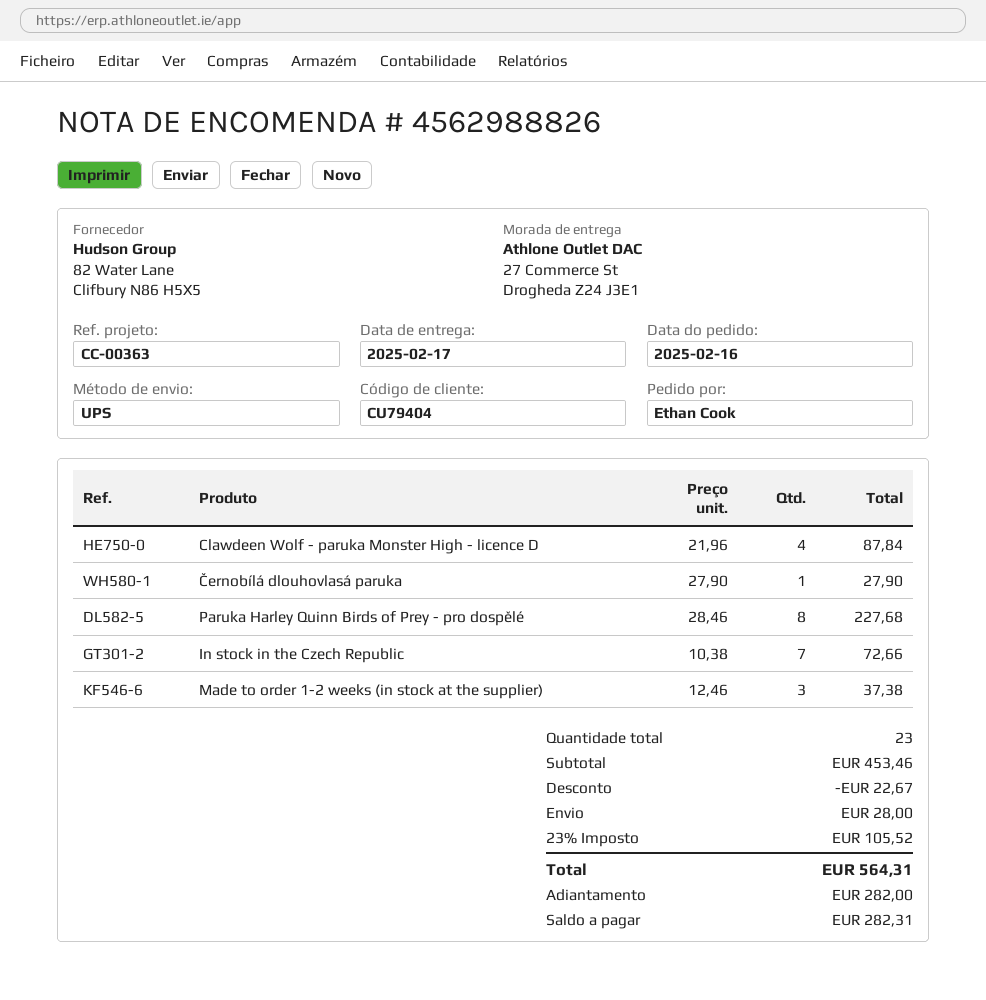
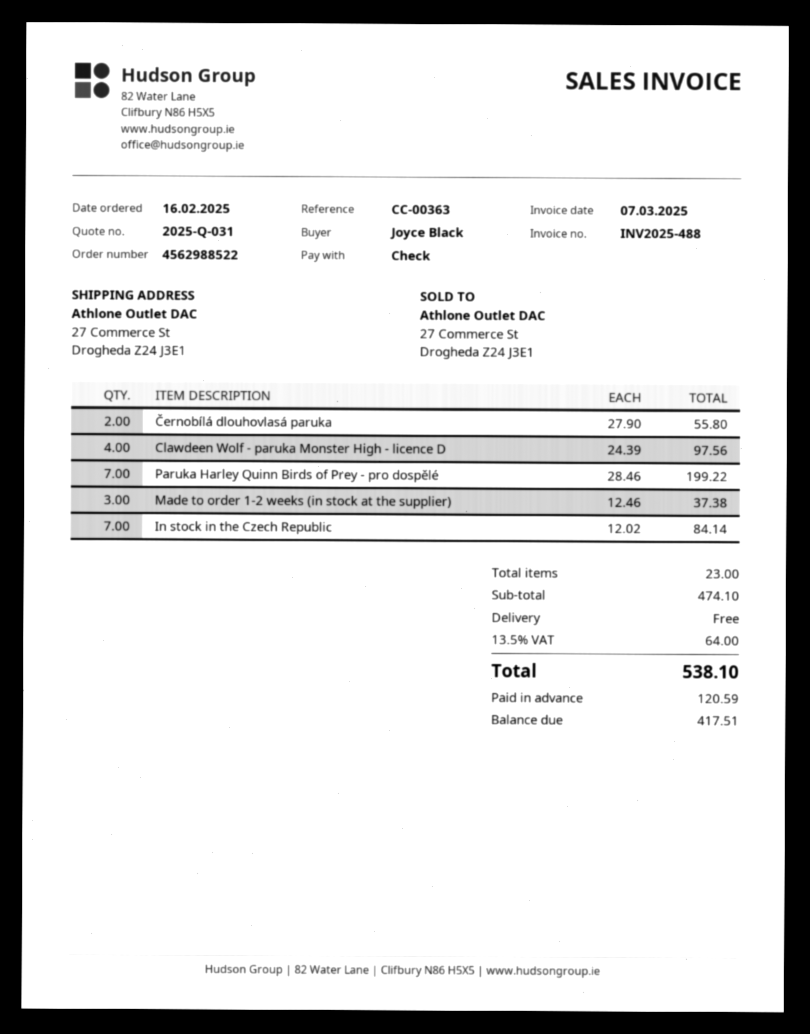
order number: 4562988826 -> 4562988522
ordered by: Ethan Cook -> Joyce Black
Clawdeen Wolf - paruka Monster High - licence D: 4 x 21.96 = 87.84 -> 4 x 24.39 = 97.56
Černobílá dlouhovlasá paruka: 1 x 27.90 = 27.90 -> 2 x 27.90 = 55.80
Paruka Harley Quinn Birds of Prey - pro dospělé: 8 x 28.46 = 227.68 -> 7 x 28.46 = 199.22
In stock in the Czech Republic: 7 x 10.38 = 72.66 -> 7 x 12.02 = 84.14
subtotal: 453.46 -> 474.10
discount: 22.67 -> none
shipping: 28.00 -> 0.00
tax: 23% = 105.52 -> 13.5% = 64.00
total: 564.31 -> 538.10
deposit: 282.00 -> 120.59
balance: 282.31 -> 417.51

